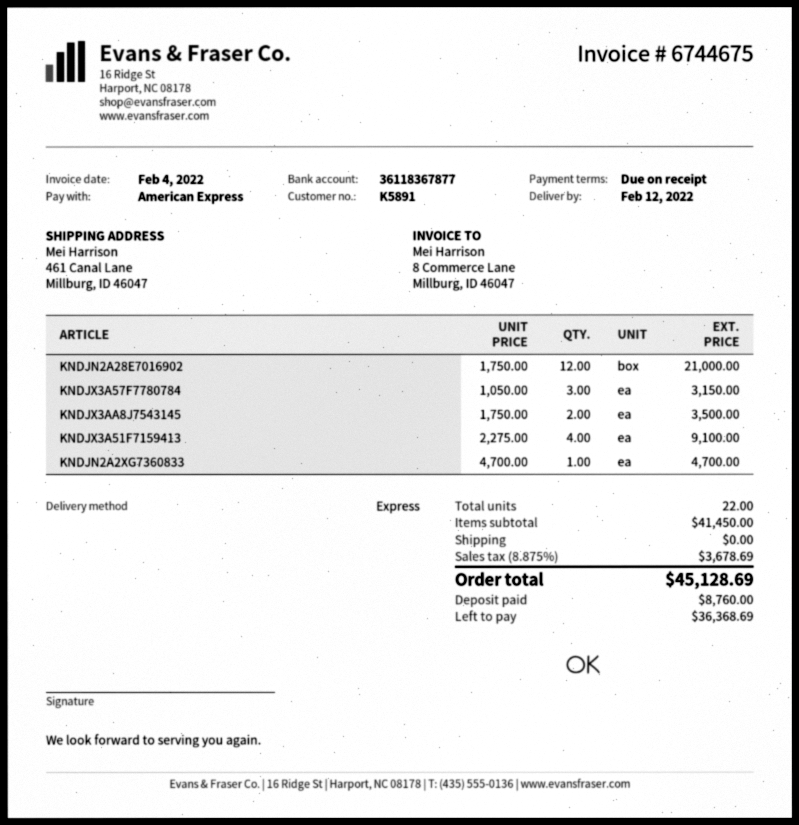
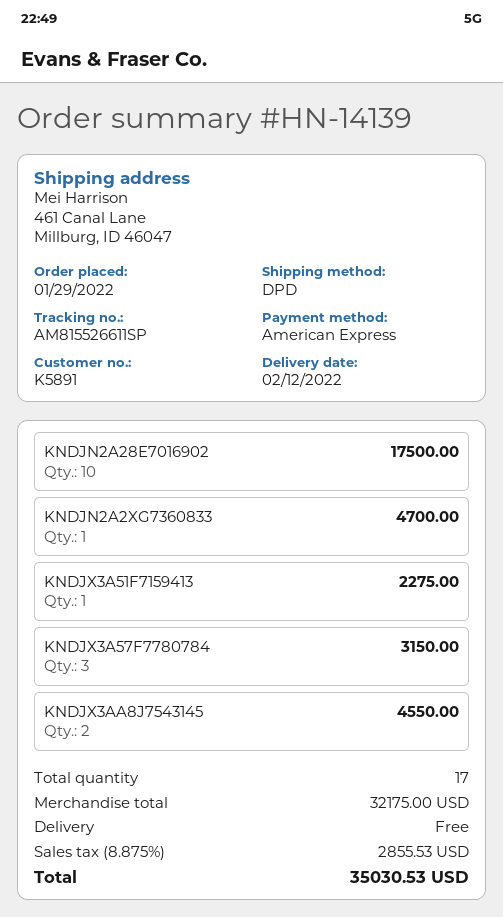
shipping method: express -> DPD
KNDJN2A28E7016902: 12 for 21000.00 -> 10 for 17500.00
KNDJX3AA8J7543145: 2 for 3500.00 -> 2 for 4550.00
KNDJX3A51F7159413: 4 for 9100.00 -> 1 for 2275.00
total quantity: 22 -> 17
subtotal: 41450.00 -> 32175.00
tax: 8.875% = 3678.69 -> 8.875% = 2855.53
total: 45128.69 -> 35030.53

